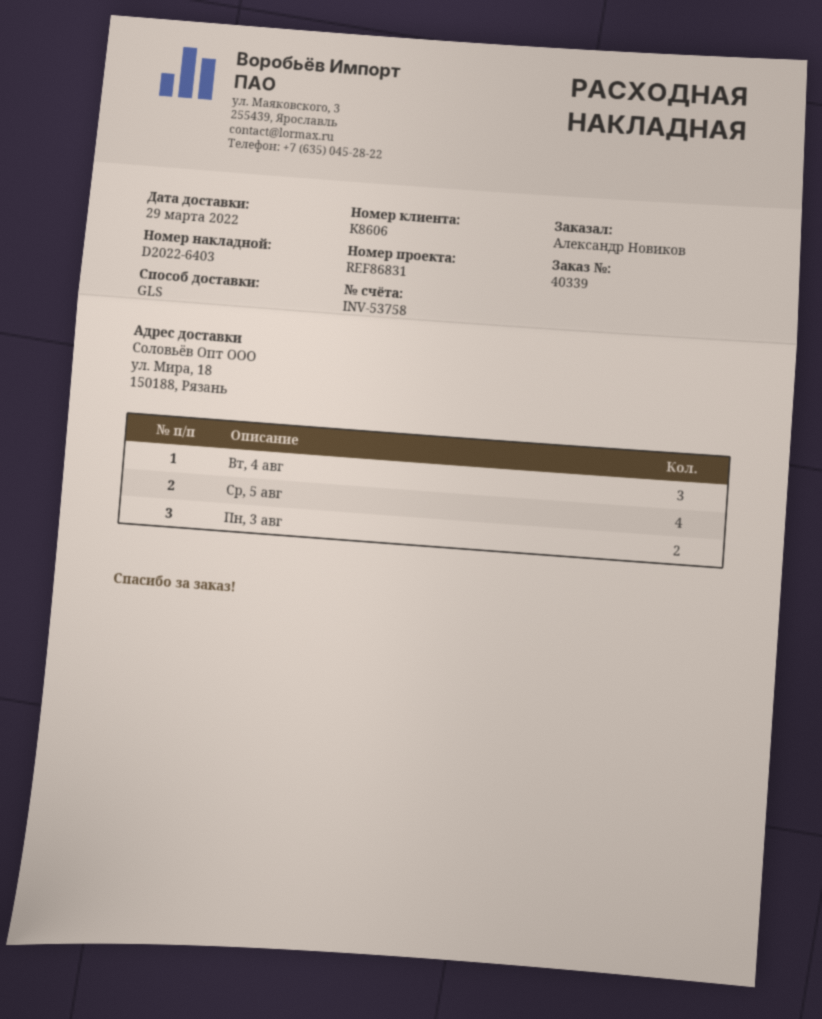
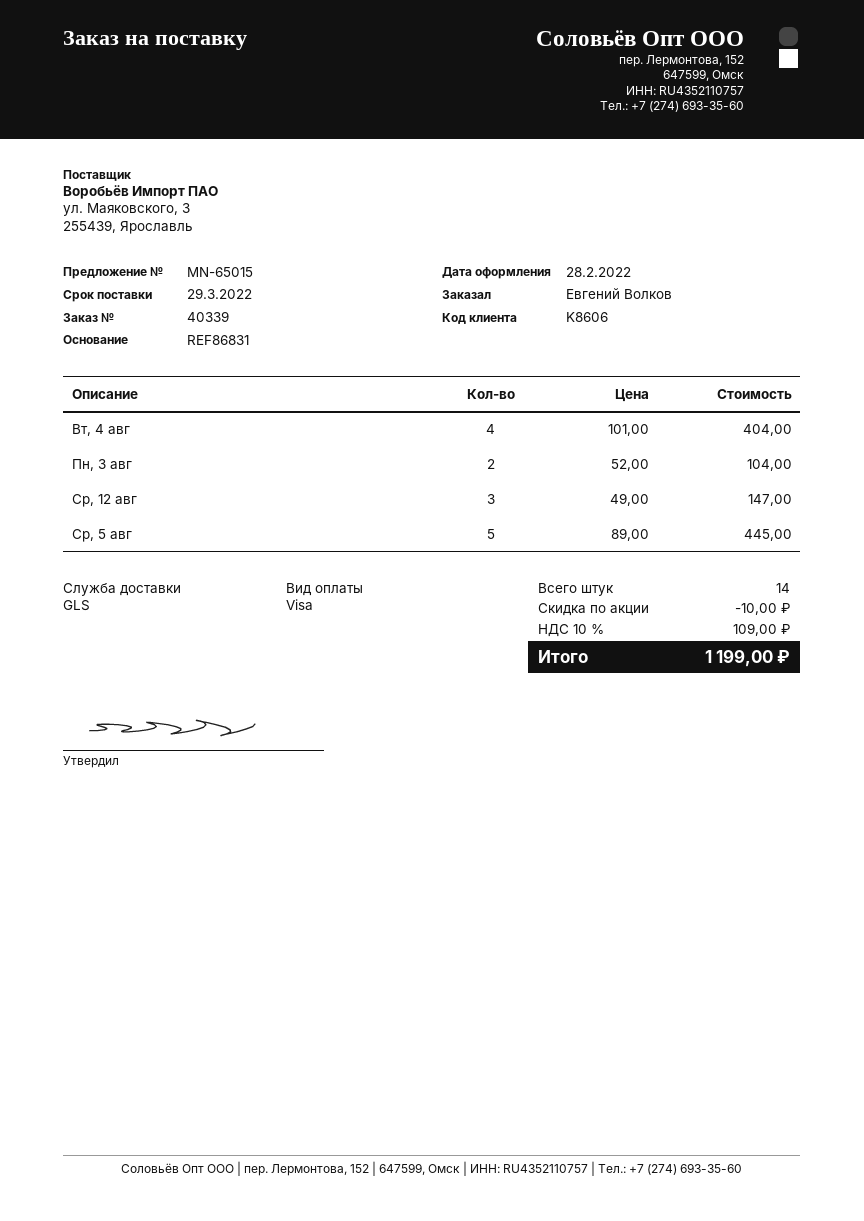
ordered by: Александр Новиков -> Евгений Волков
Вт, 4 авг: 3 -> 4
Ср, 5 авг: 4 -> 5
Ср, 12 авг: none -> 3

